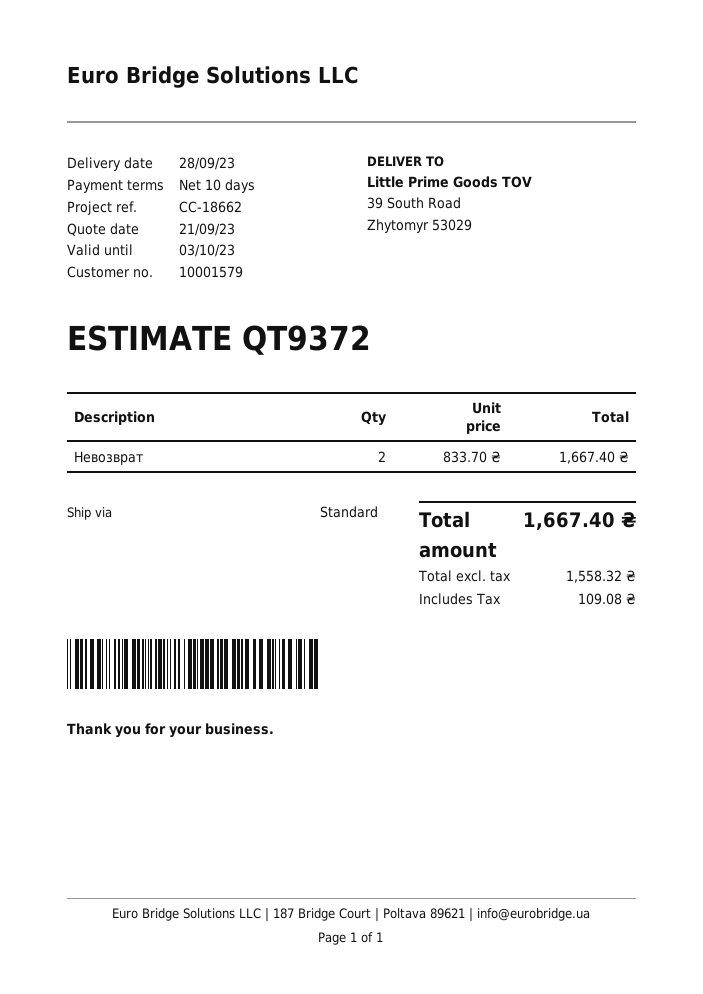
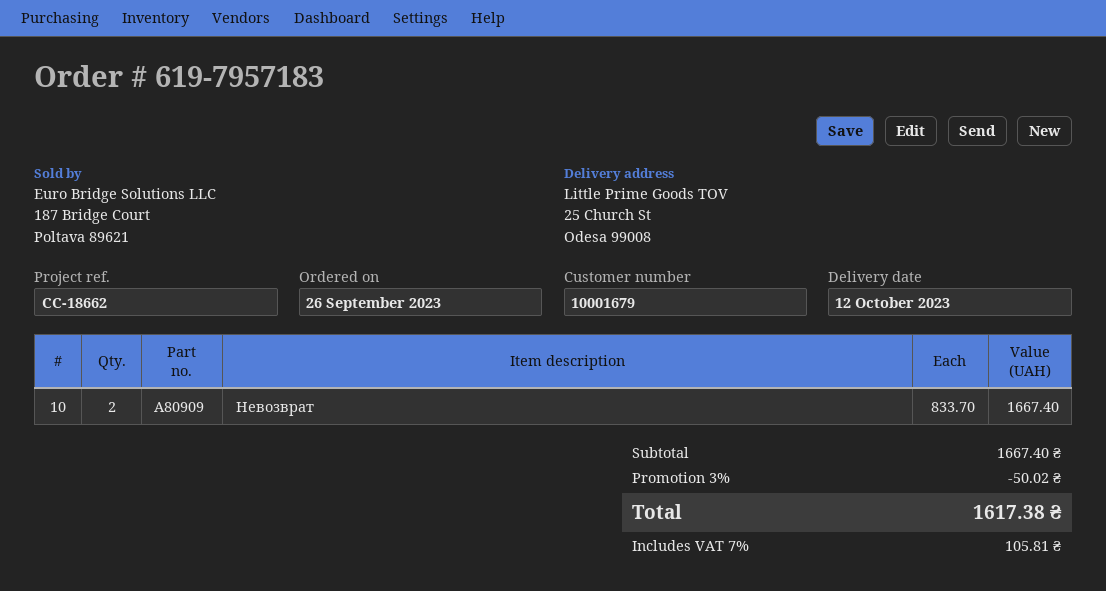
delivery date: 2023-09-28 -> 2023-10-12
customer number: 10001579 -> 10001679
ship to: 39 South Road, Zhytomyr 53029 -> 25 Church St, Odesa 99008
discount: none -> 3% = 50.02
tax: 109.08 -> 105.81
total: 1667.40 -> 1617.38

